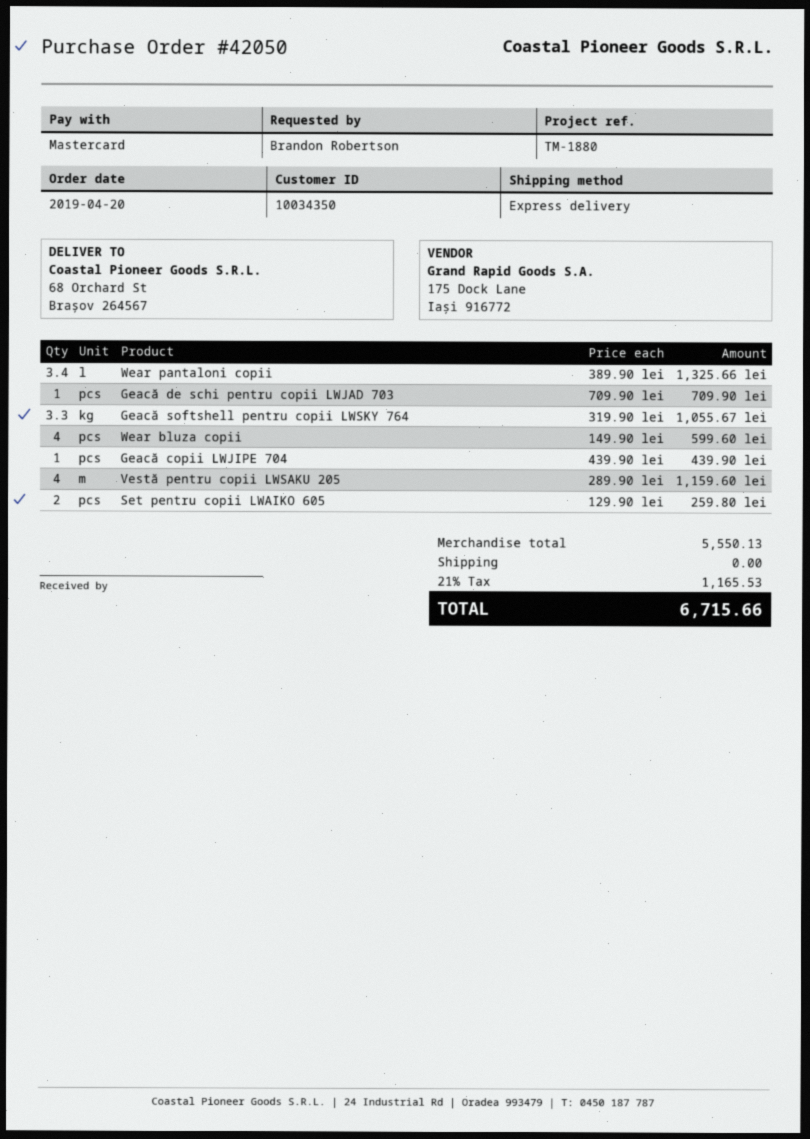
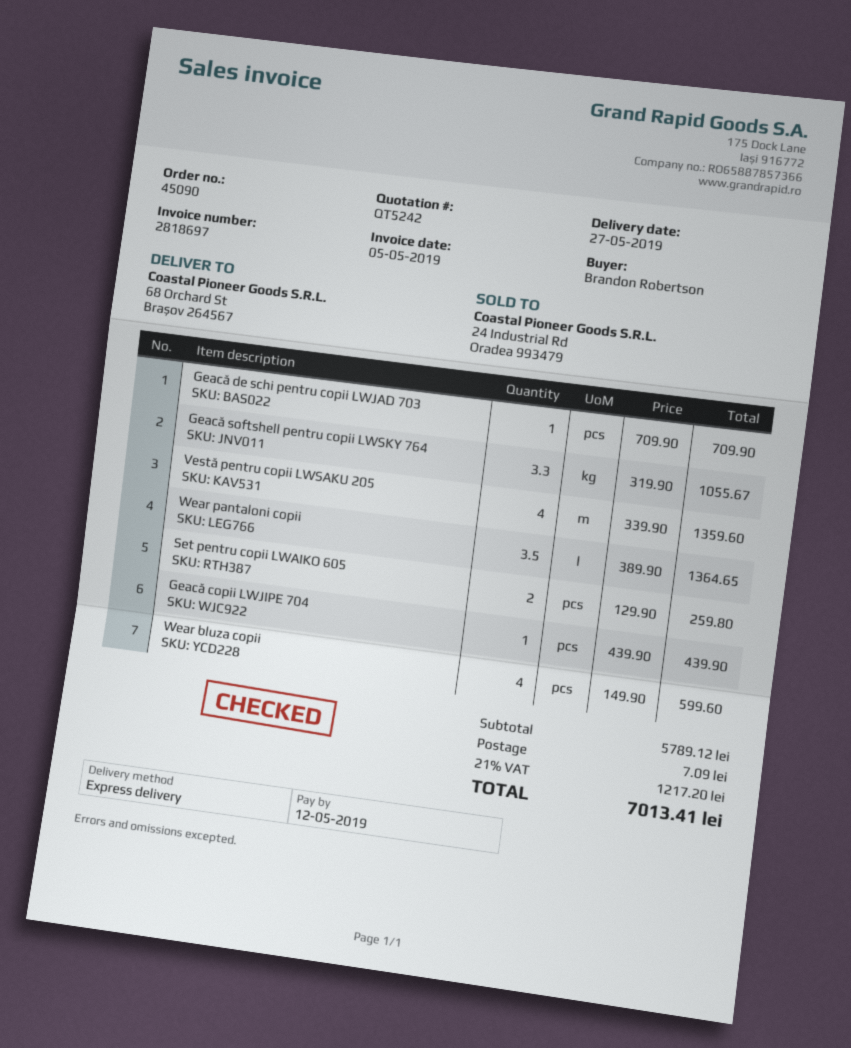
order number: 42050 -> 45090
Wear pantaloni copii: 3.4 x 389.90 = 1325.66 -> 3.5 x 389.90 = 1364.65
Vestă pentru copii LWSAKU 205: 4 x 289.90 = 1159.60 -> 4 x 339.90 = 1359.60
subtotal: 5550.13 -> 5789.12
shipping: 0.00 -> 7.09
tax: 21% = 1165.53 -> 21% = 1217.20
total: 6715.66 -> 7013.41

